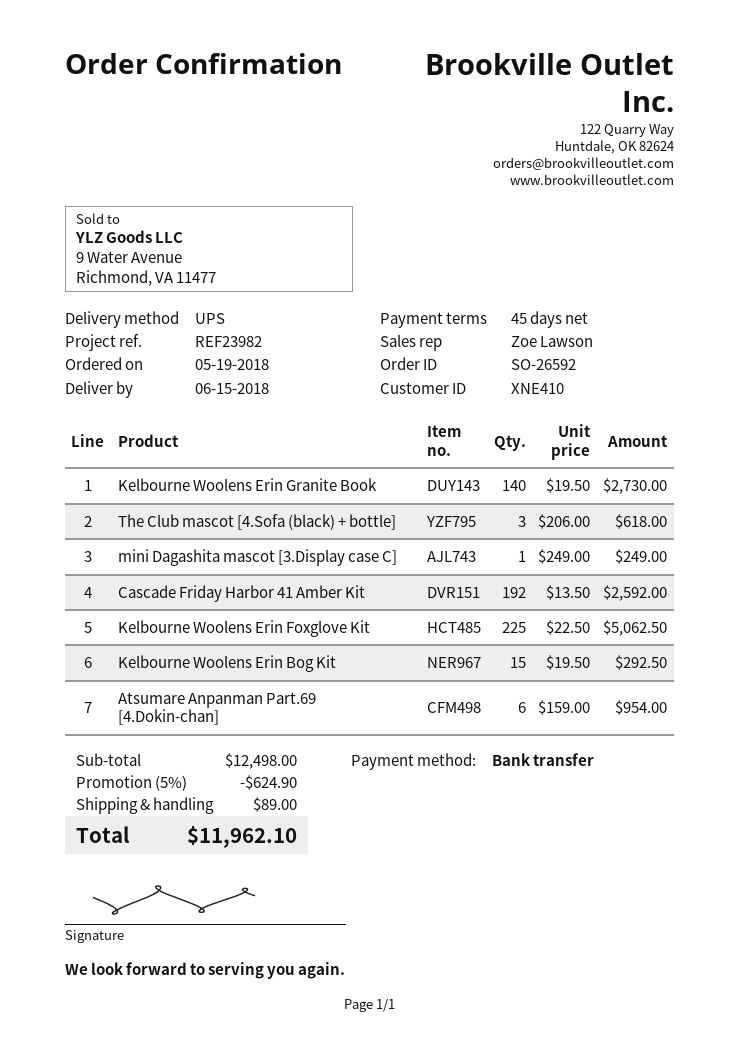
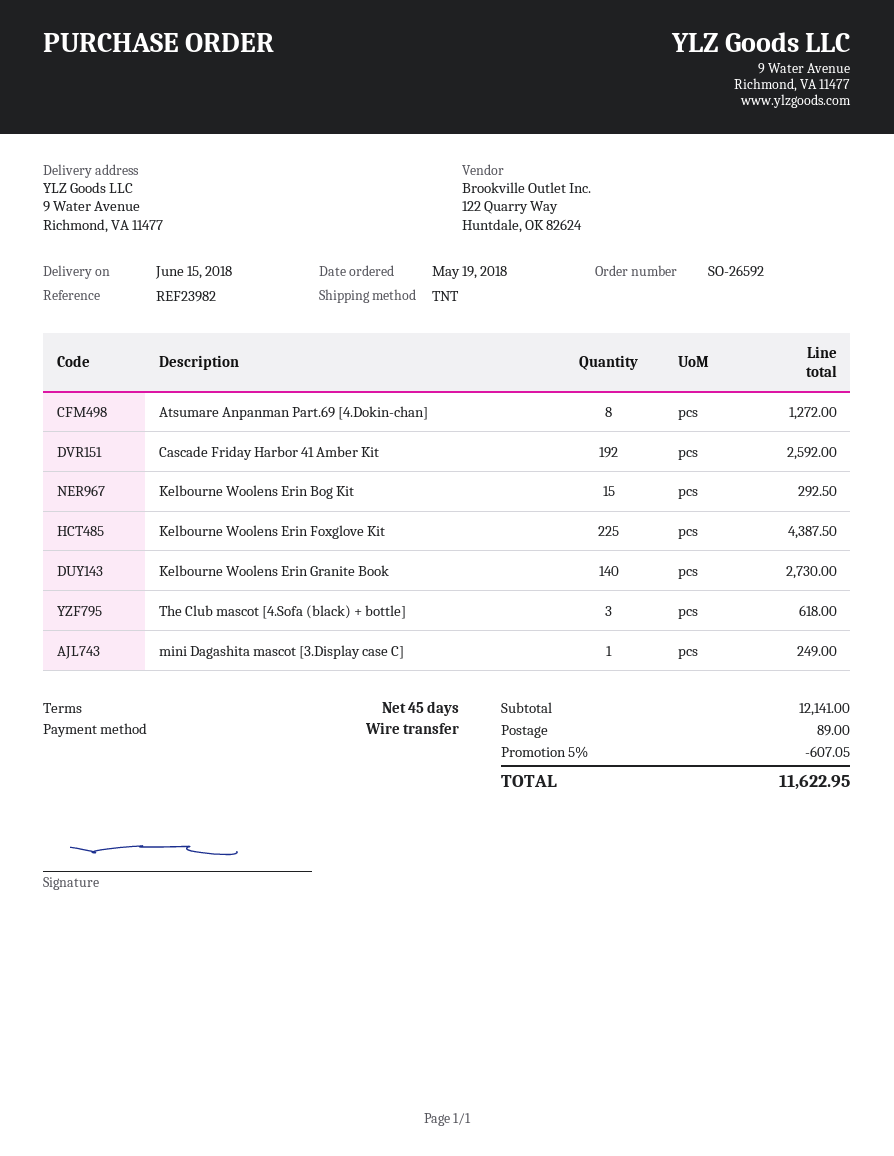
shipping method: UPS -> TNT
Kelbourne Woolens Erin Foxglove Kit: 225 for 5062.50 -> 225 for 4387.50
Atsumare Anpanman Part.69 [4.Dokin-chan]: 6 for 954.00 -> 8 for 1272.00
subtotal: 12498.00 -> 12141.00
discount: 5% = 624.90 -> 5% = 607.05
total: 11962.10 -> 11622.95

